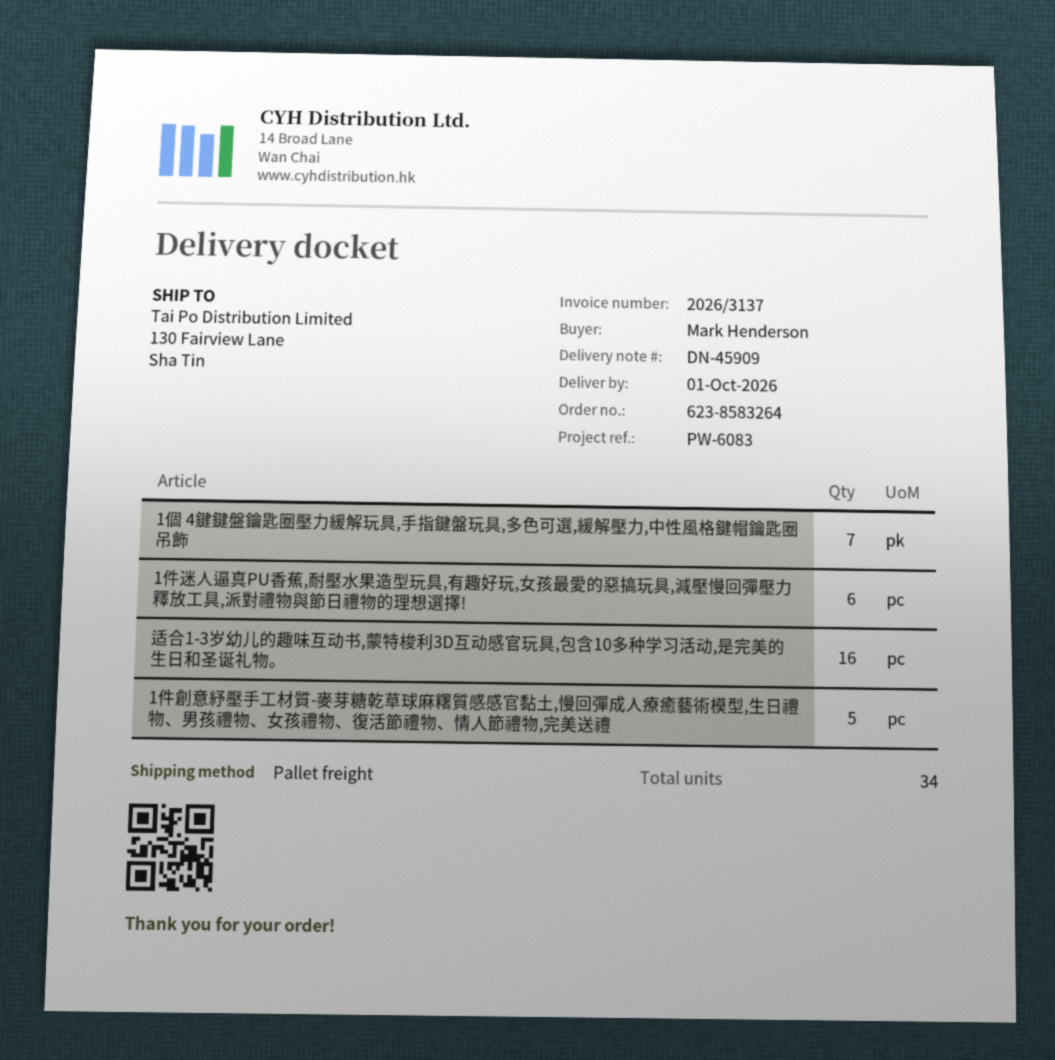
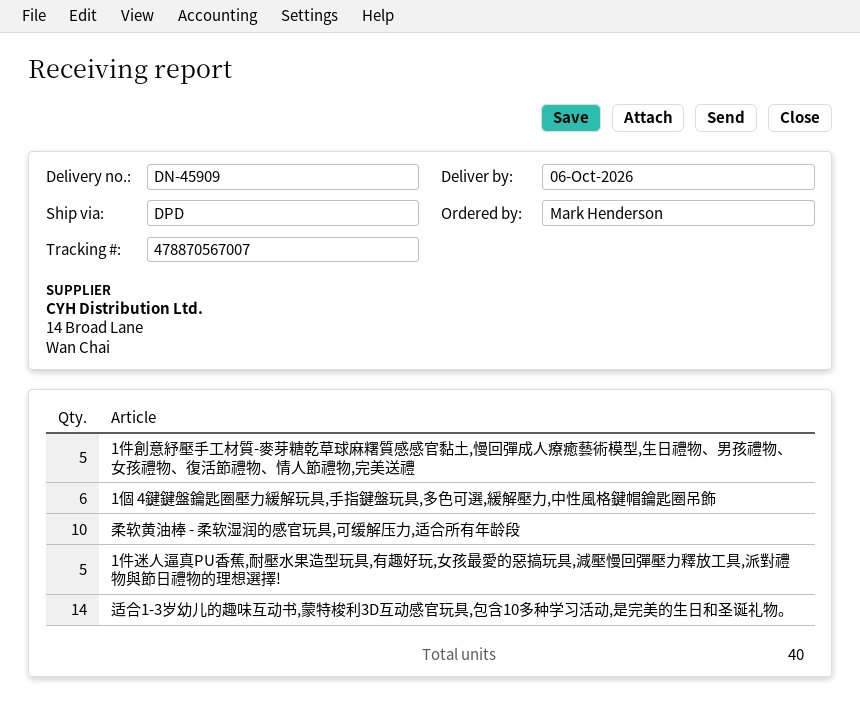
delivery date: 2026-10-01 -> 2026-10-06
shipping method: pallet freight -> DPD
1個 4鍵鍵盤鑰匙圈壓力緩解玩具,手指鍵盤玩具,多色可選,緩解壓力,中性風格鍵帽鑰匙圈吊飾: 7 -> 6
1件迷人逼真PU香蕉,耐壓水果造型玩具,有趣好玩,女孩最愛的惡搞玩具,減壓慢回彈壓力釋放工具,派對禮物與節日禮物的理想選擇!: 6 -> 5
适合1-3岁幼儿的趣味互动书,蒙特梭利3D互动感官玩具,包含10多种学习活动,是完美的生日和圣诞礼物。: 16 -> 14
柔软黄油棒 - 柔软湿润的感官玩具,可缓解压力,适合所有年龄段: none -> 10
total quantity: 34 -> 40

